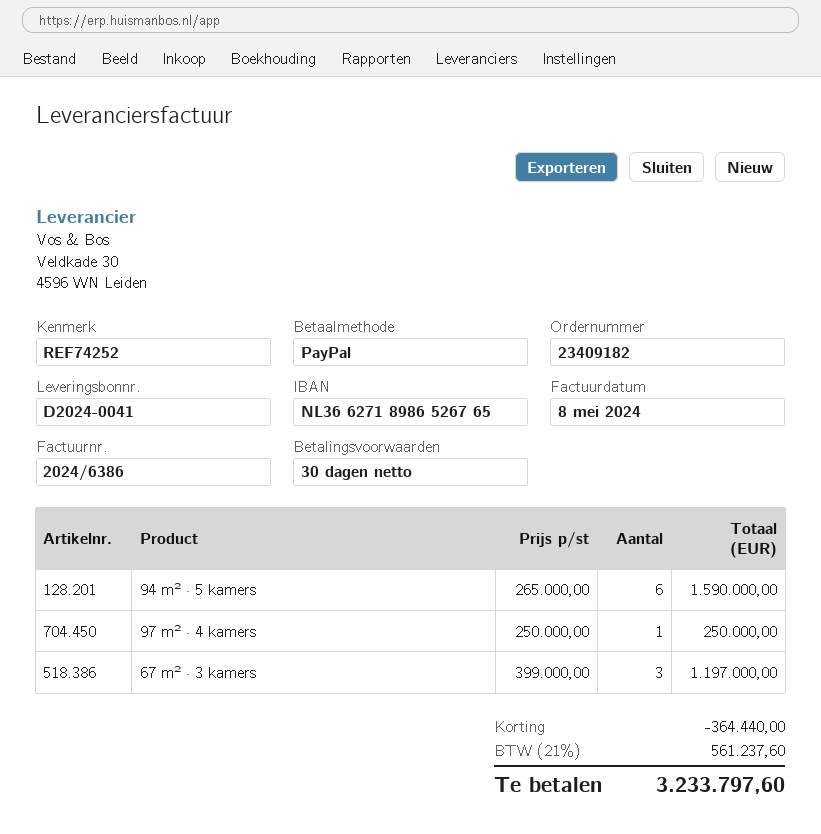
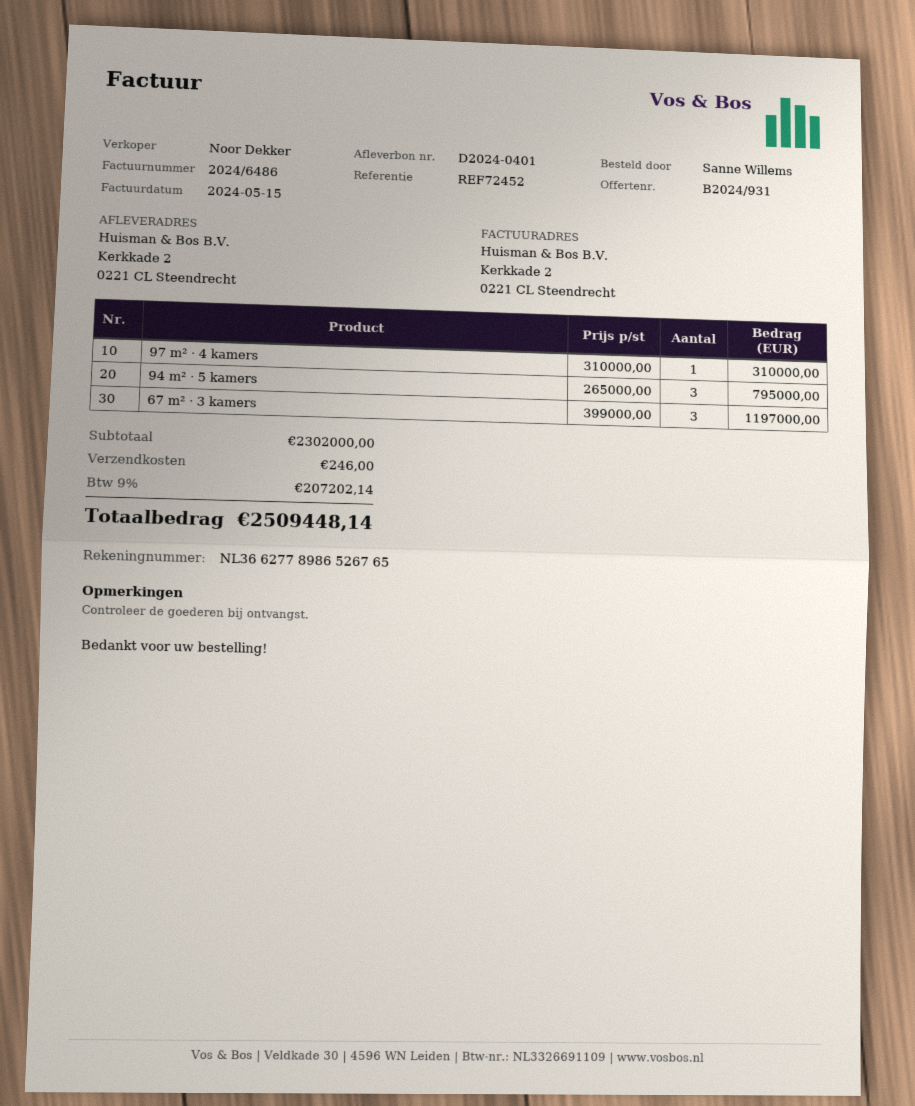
delivery note number: D2024-0041 -> D2024-0401
invoice number: 2024/6386 -> 2024/6486
invoice date: 2024-05-08 -> 2024-05-15
reference: REF74252 -> REF72452
bank account: NL3662718986526765 -> NL3662778986526765
94 m² · 5 kamers: 6 x 265000.00 = 1590000.00 -> 3 x 265000.00 = 795000.00
97 m² · 4 kamers: 1 x 250000.00 = 250000.00 -> 1 x 310000.00 = 310000.00
discount: 364440.00 -> none
shipping: none -> 246.00
tax: 21% = 561237.60 -> 9% = 207202.14
total: 3233797.60 -> 2509448.14

